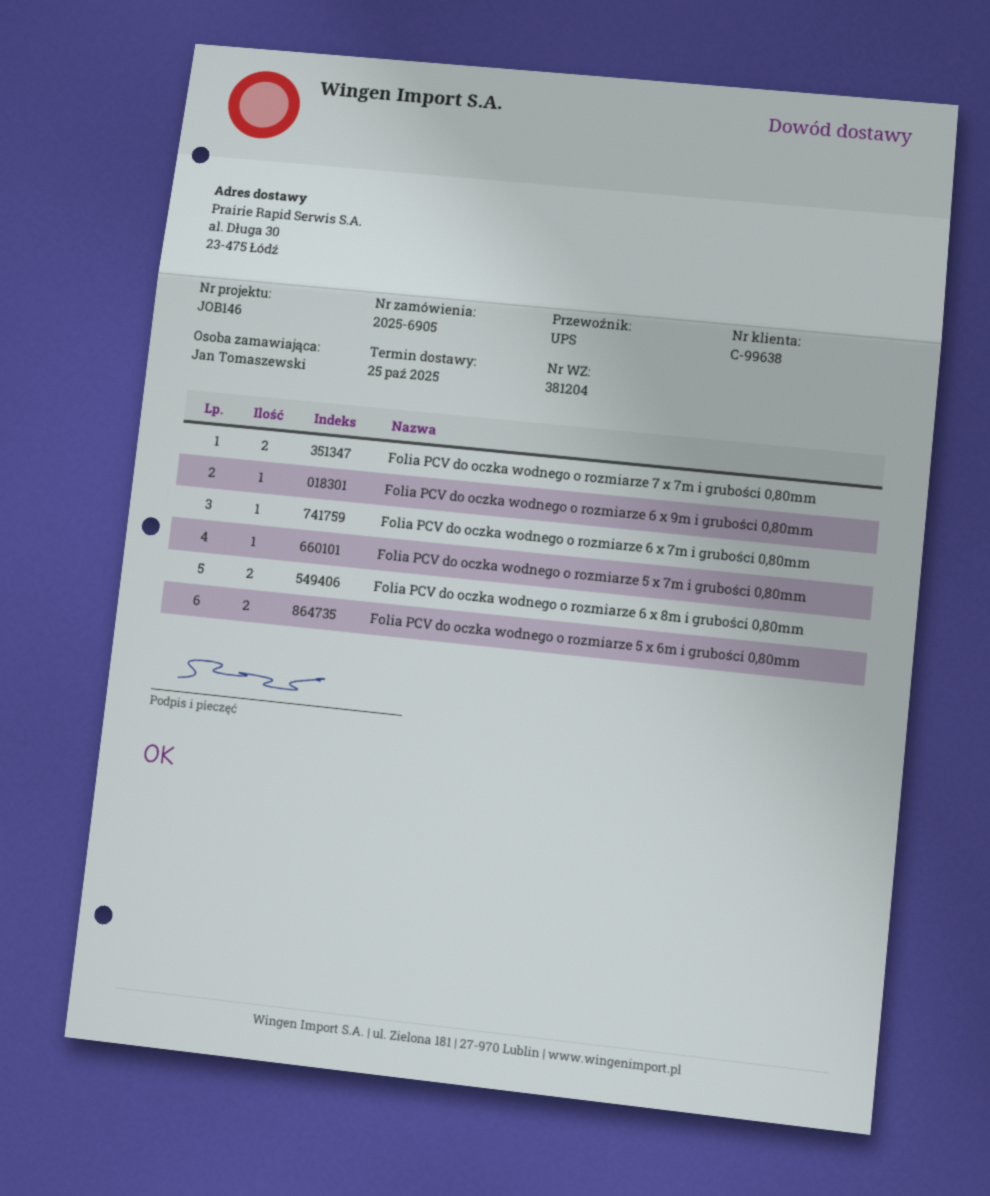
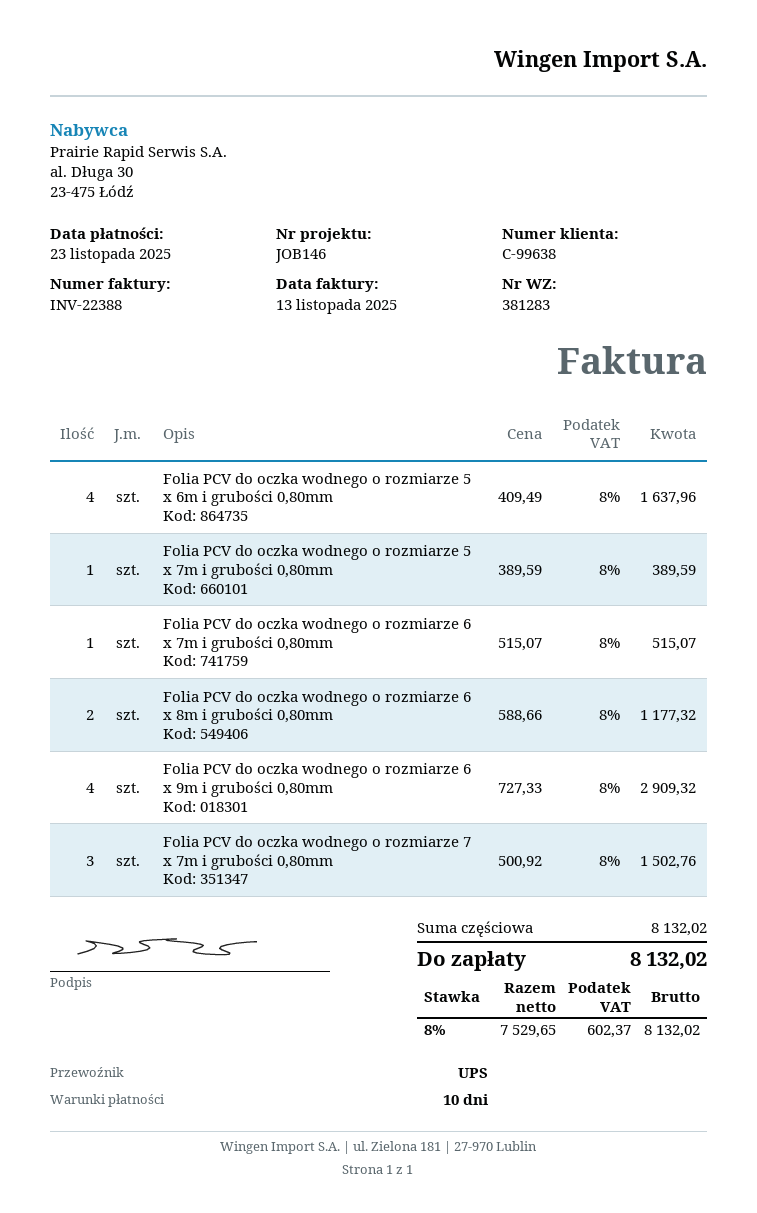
delivery note number: 381204 -> 381283
Folia PCV do oczka wodnego o rozmiarze 7 x 7m i grubości 0,80mm: 2 -> 3
Folia PCV do oczka wodnego o rozmiarze 6 x 9m i grubości 0,80mm: 1 -> 4
Folia PCV do oczka wodnego o rozmiarze 5 x 6m i grubości 0,80mm: 2 -> 4

